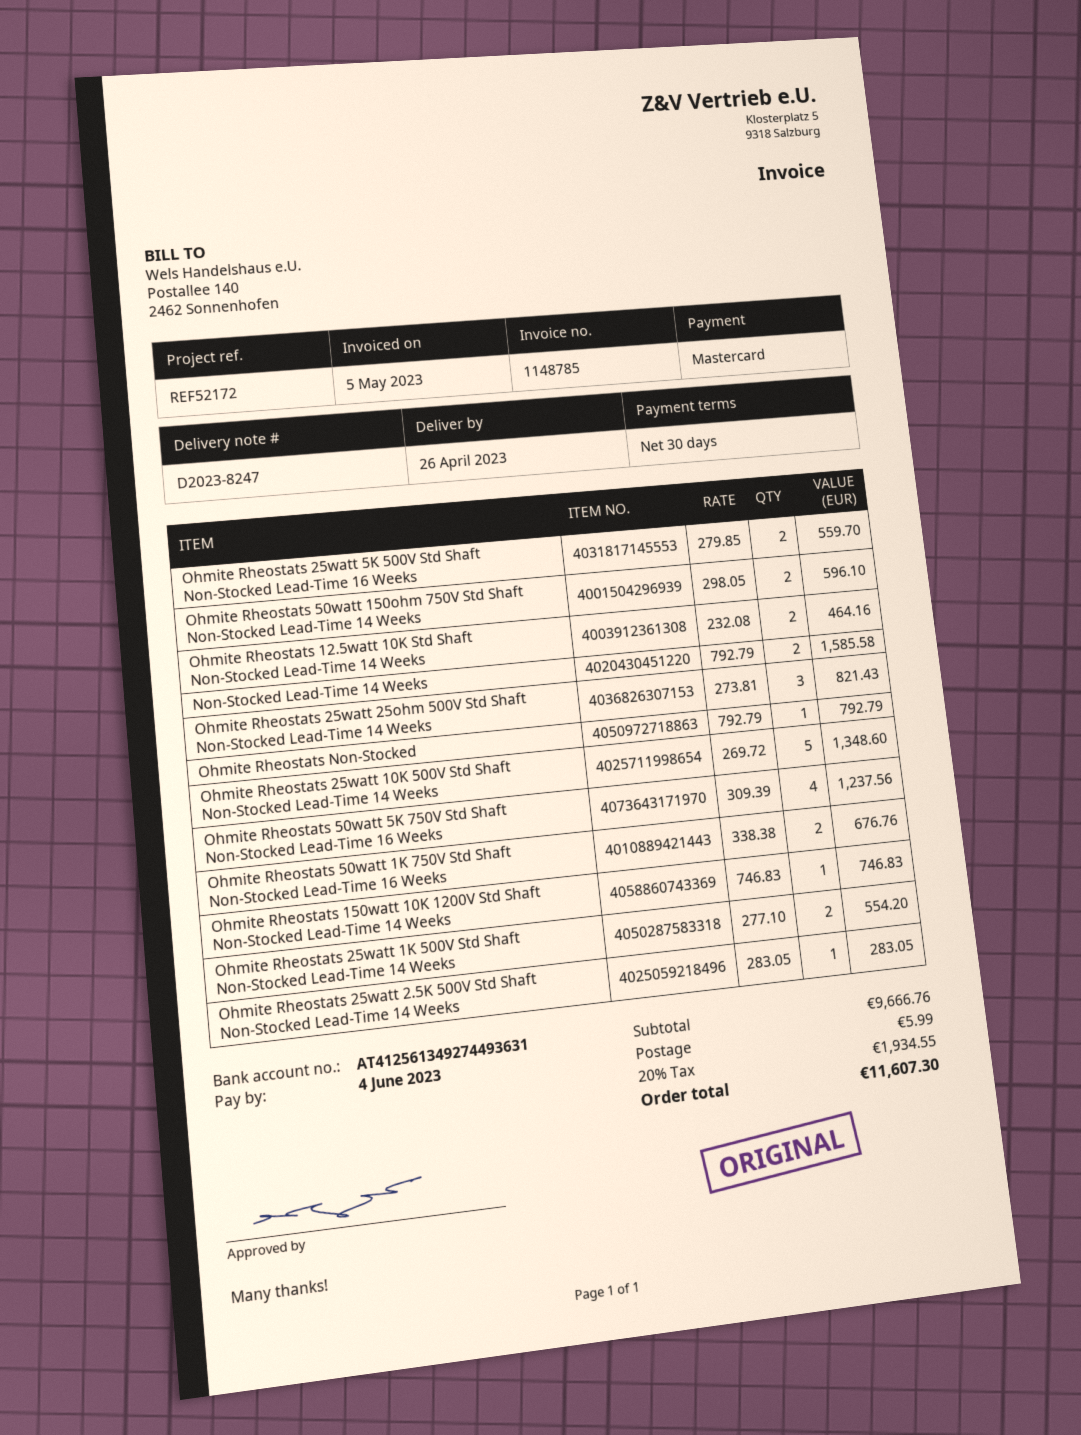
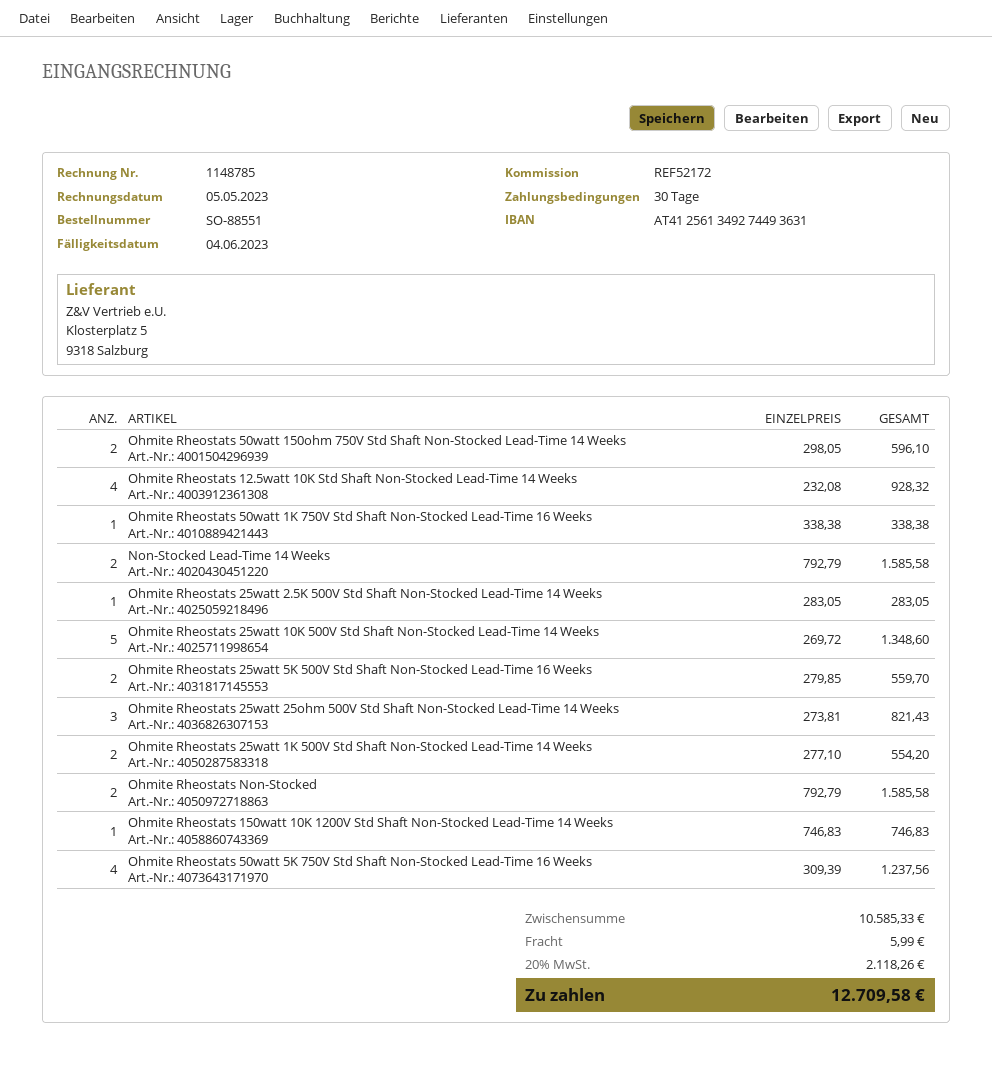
Ohmite Rheostats 12.5watt 10K Std Shaft Non-Stocked Lead-Time 14 Weeks: 2 x 232.08 = 464.16 -> 4 x 232.08 = 928.32
Ohmite Rheostats Non-Stocked: 1 x 792.79 = 792.79 -> 2 x 792.79 = 1585.58
Ohmite Rheostats 50watt 1K 750V Std Shaft Non-Stocked Lead-Time 16 Weeks: 2 x 338.38 = 676.76 -> 1 x 338.38 = 338.38
subtotal: 9666.76 -> 10585.33
tax: 20% = 1934.55 -> 20% = 2118.26
total: 11607.30 -> 12709.58

